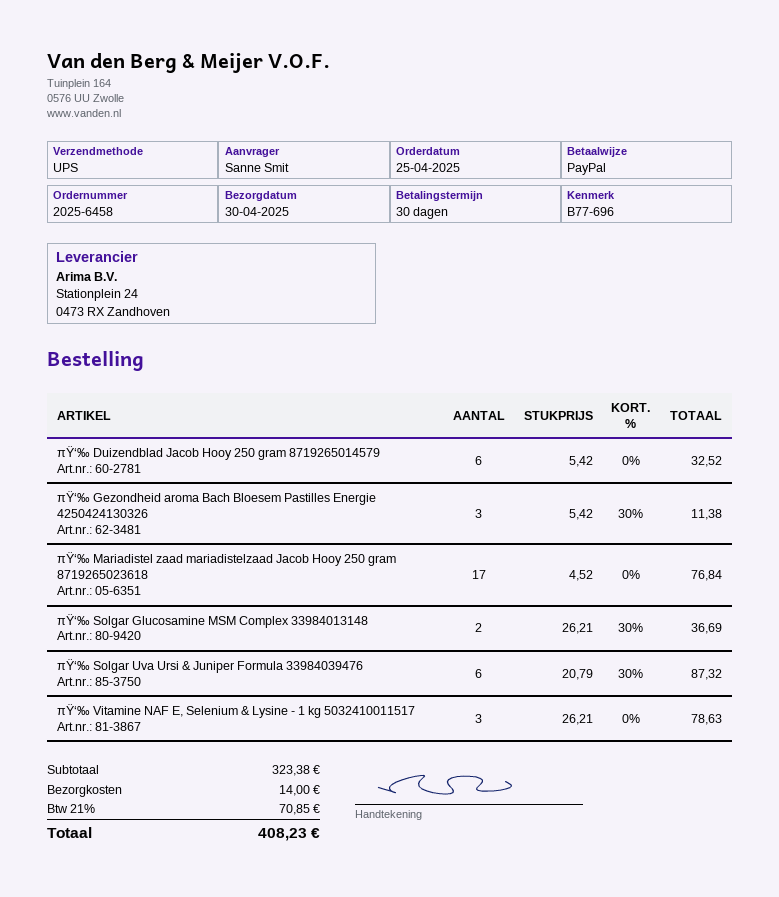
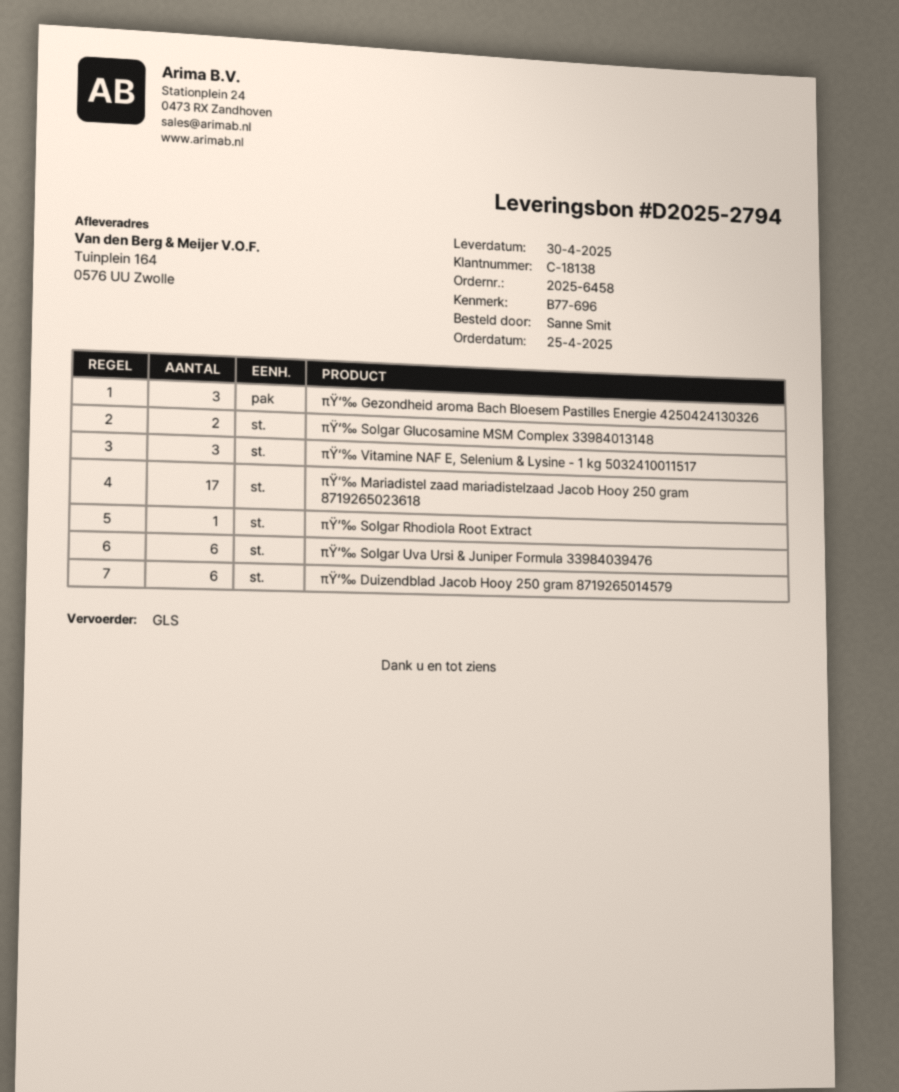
shipping method: UPS -> GLS
πŸ‘‰ Solgar Rhodiola Root Extract: none -> 1

